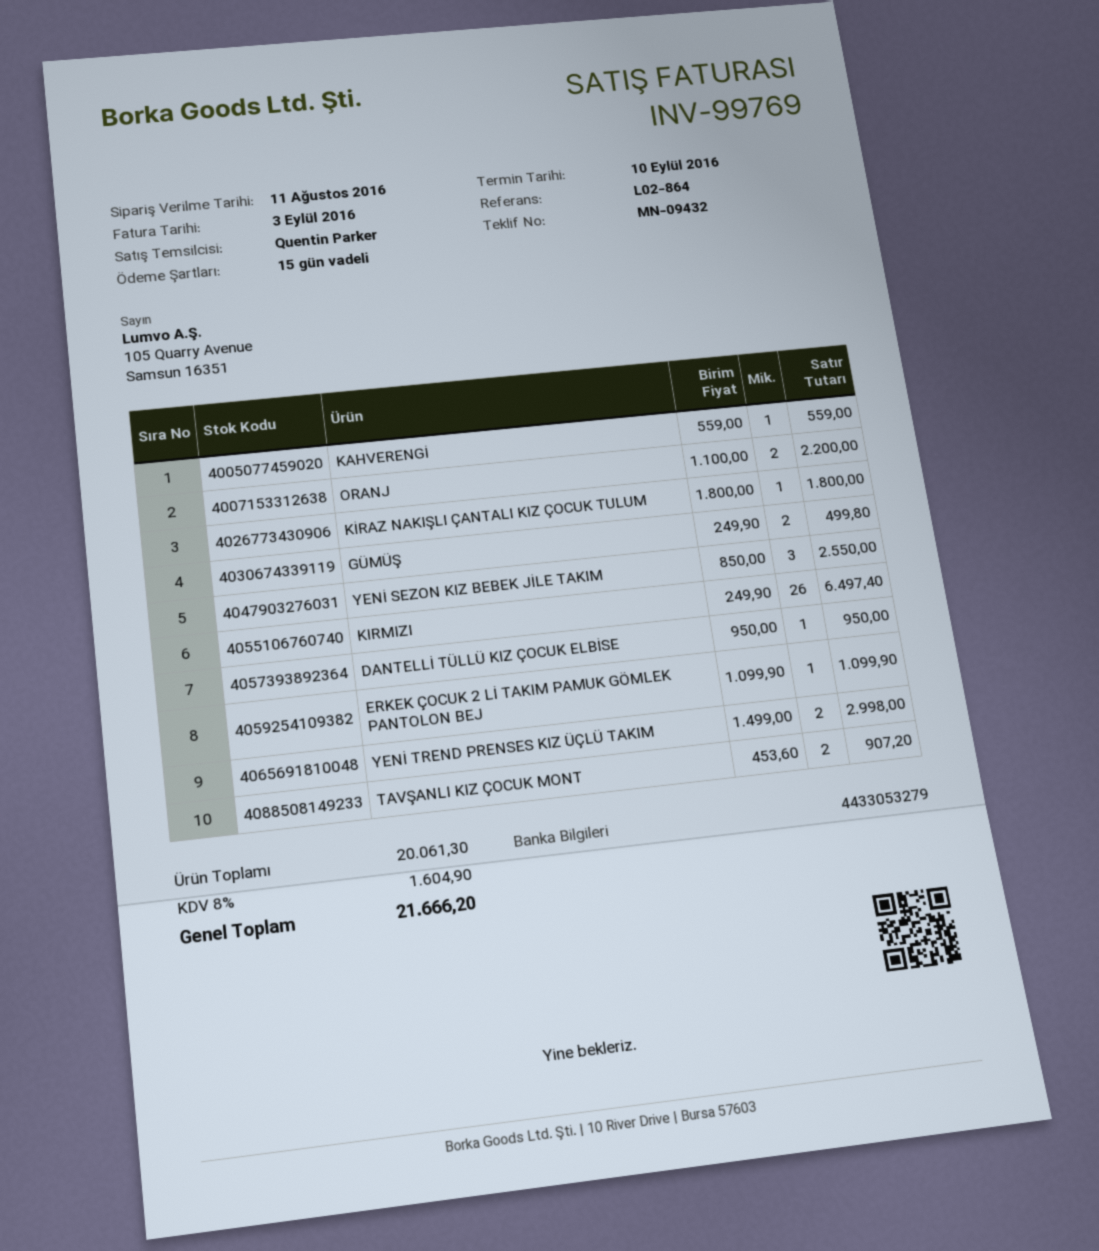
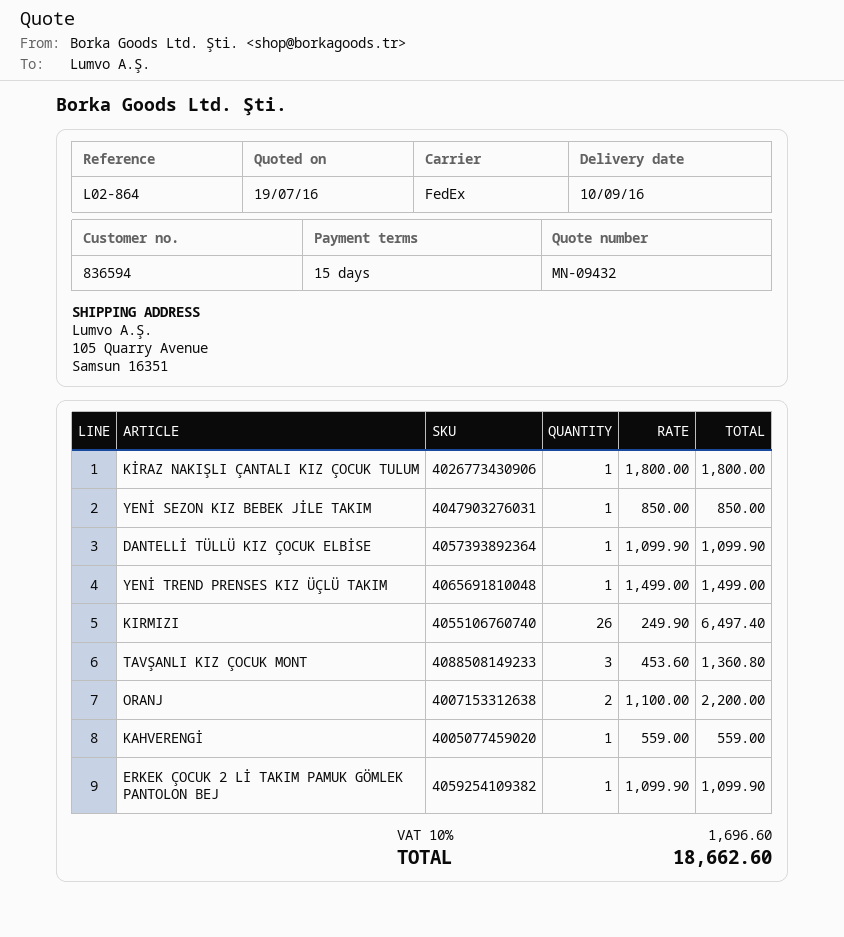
GÜMÜŞ: 2 x 249.90 = 499.80 -> none
YENİ SEZON KIZ BEBEK JİLE TAKIM: 3 x 850.00 = 2550.00 -> 1 x 850.00 = 850.00
DANTELLİ TÜLLÜ KIZ ÇOCUK ELBİSE: 1 x 950.00 = 950.00 -> 1 x 1099.90 = 1099.90
YENİ TREND PRENSES KIZ ÜÇLÜ TAKIM: 2 x 1499.00 = 2998.00 -> 1 x 1499.00 = 1499.00
TAVŞANLI KIZ ÇOCUK MONT: 2 x 453.60 = 907.20 -> 3 x 453.60 = 1360.80
tax: 8% = 1604.90 -> 10% = 1696.60
total: 21666.20 -> 18662.60

